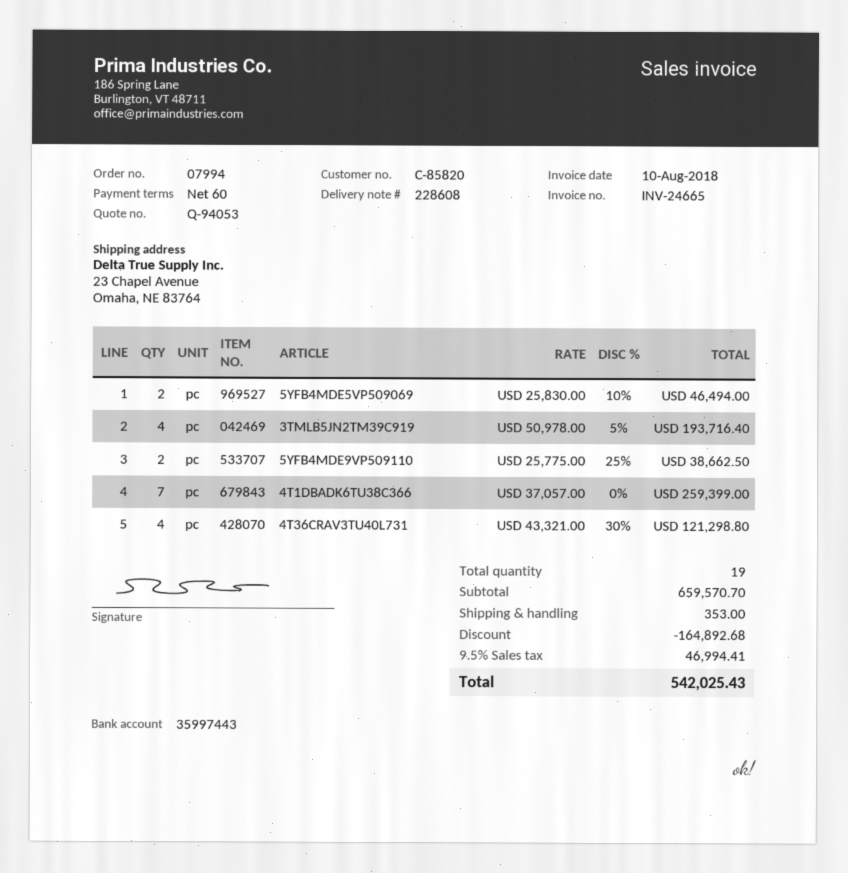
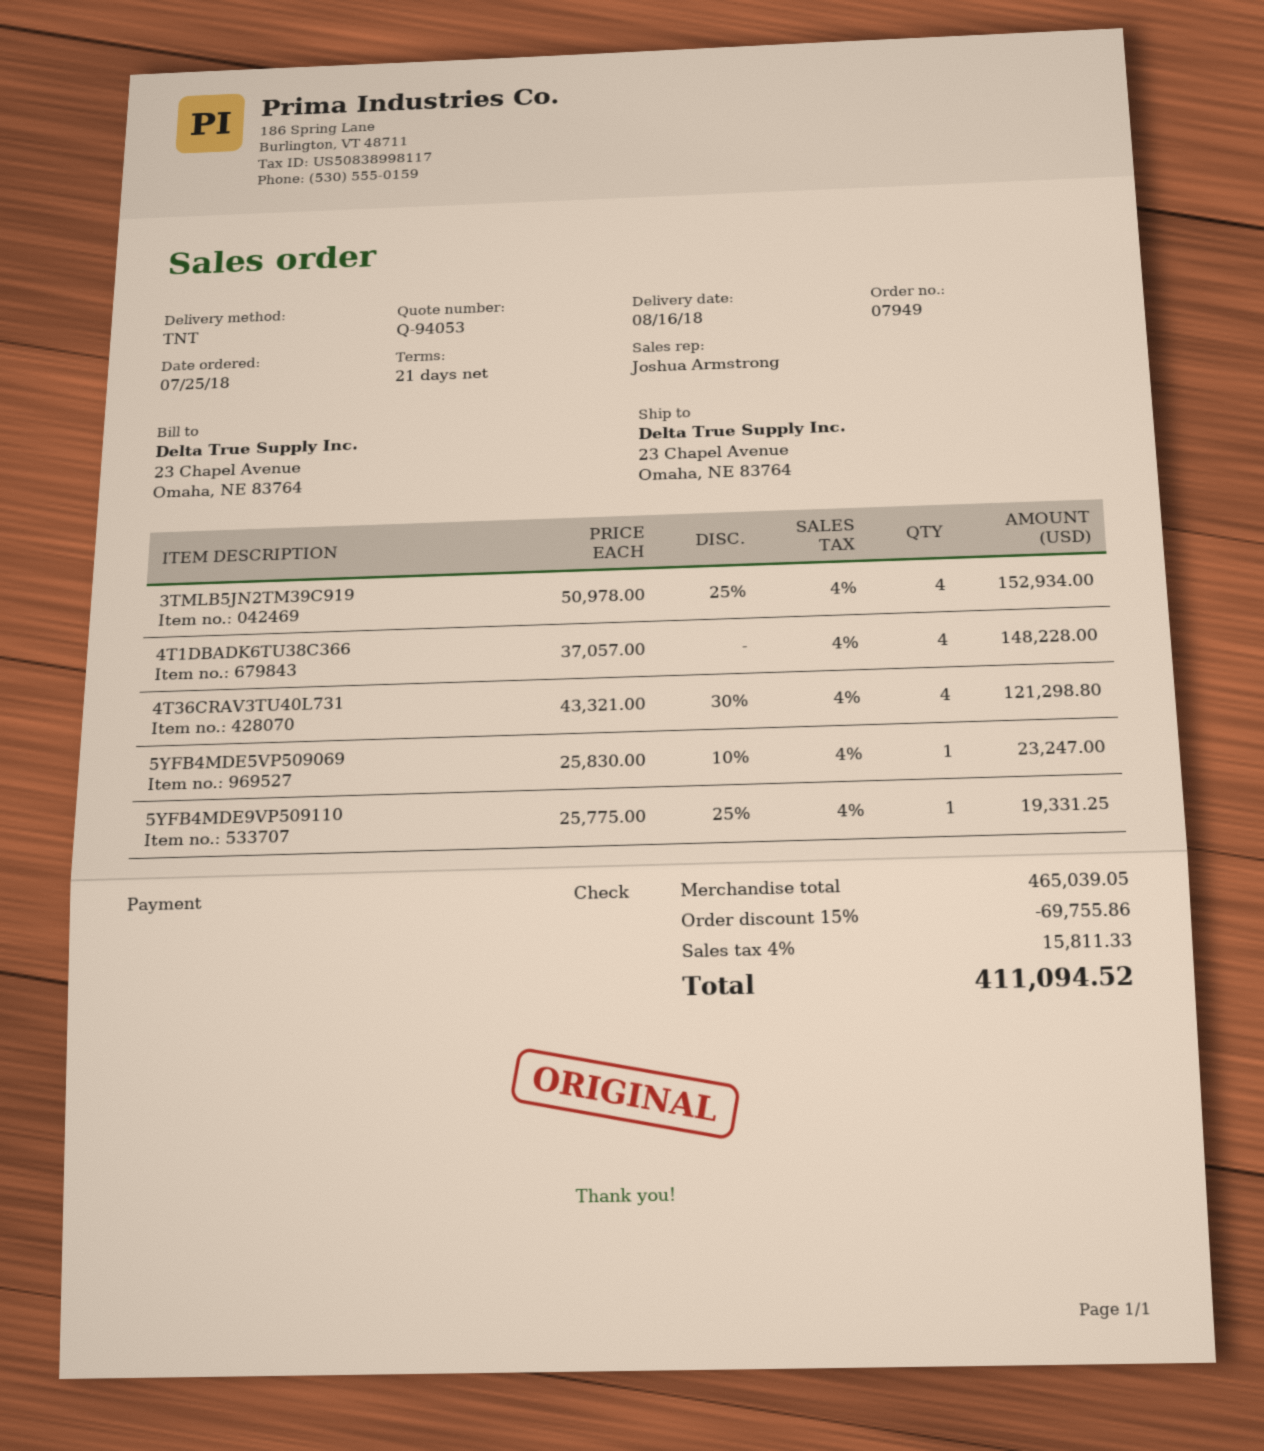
order number: 07994 -> 07949
payment terms: 60 days -> 21 days
5YFB4MDE5VP509069: 2 x 25830.00 - 10% = 46494.00 -> 1 x 25830.00 - 10% = 23247.00
3TMLB5JN2TM39C919: 4 x 50978.00 - 5% = 193716.40 -> 4 x 50978.00 - 25% = 152934.00
5YFB4MDE9VP509110: 2 x 25775.00 - 25% = 38662.50 -> 1 x 25775.00 - 25% = 19331.25
4T1DBADK6TU38C366: 7 x 37057.00 = 259399.00 -> 4 x 37057.00 = 148228.00
subtotal: 659570.70 -> 465039.05
discount: 164892.68 -> 69755.86
shipping: 353.00 -> none
tax: 9.5% = 46994.41 -> 4% = 15811.33
total: 542025.43 -> 411094.52

